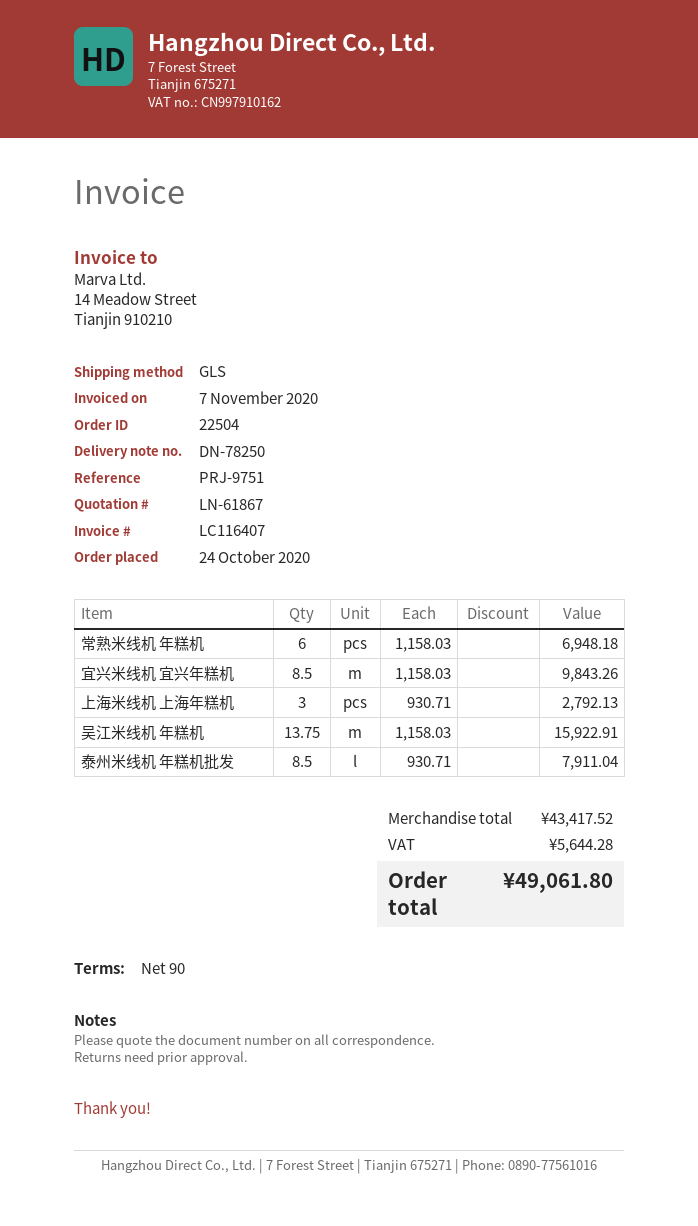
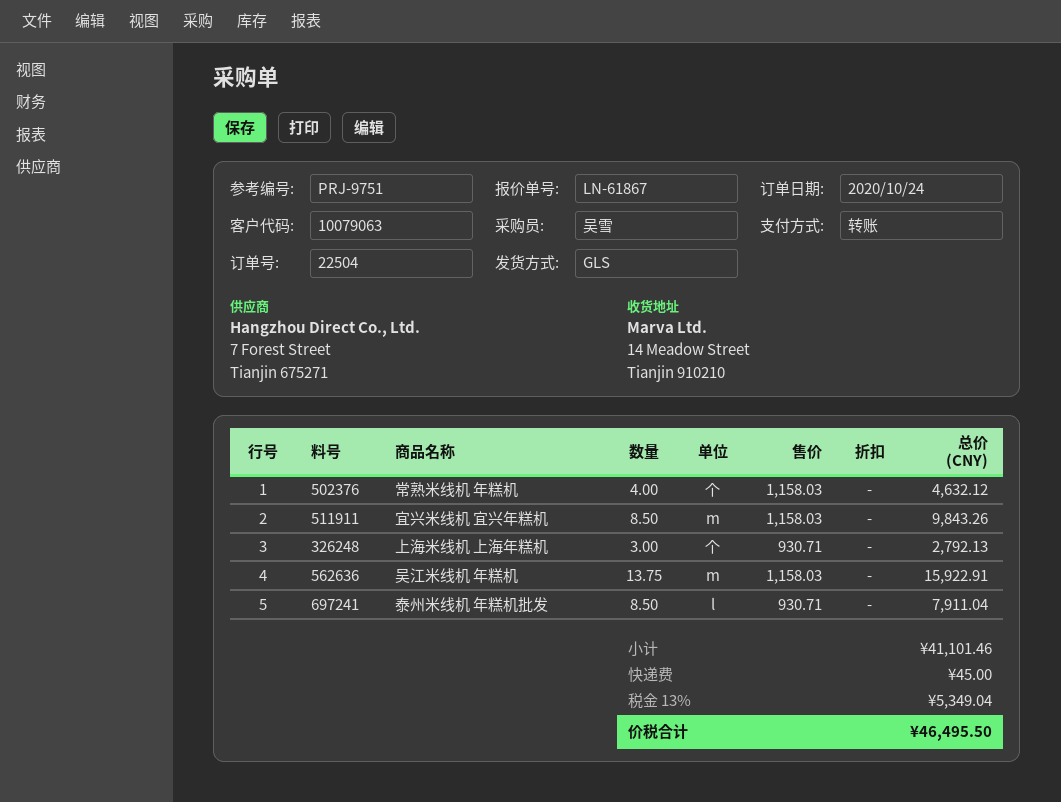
常熟米线机 年糕机: 6 x 1158.03 = 6948.18 -> 4 x 1158.03 = 4632.12
subtotal: 43417.52 -> 41101.46
shipping: none -> 45.00
tax: 5644.28 -> 5349.04
total: 49061.80 -> 46495.50

